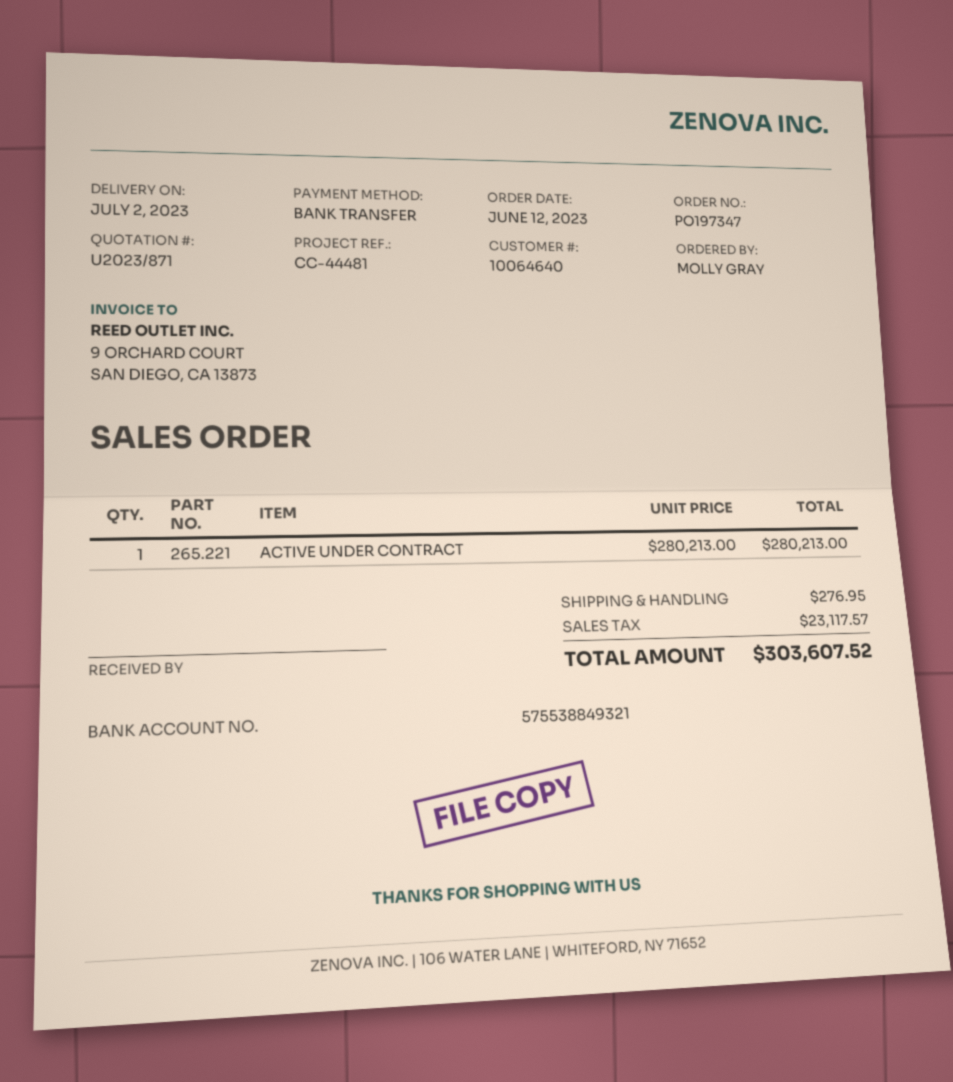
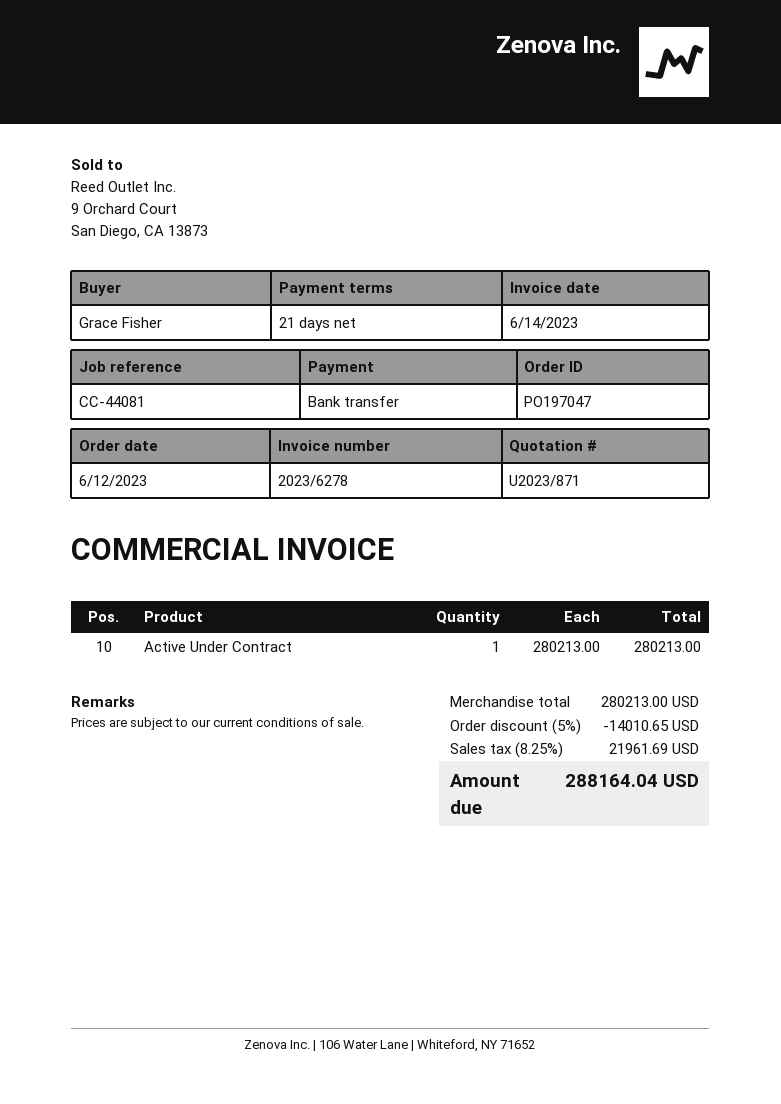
order number: PO197347 -> PO197047
reference: CC-44481 -> CC-44081
ordered by: MOLLY GRAY -> Grace Fisher
discount: none -> 5% = 14010.65
shipping: 276.95 -> none
tax: 23117.57 -> 21961.69
total: 303607.52 -> 288164.04

